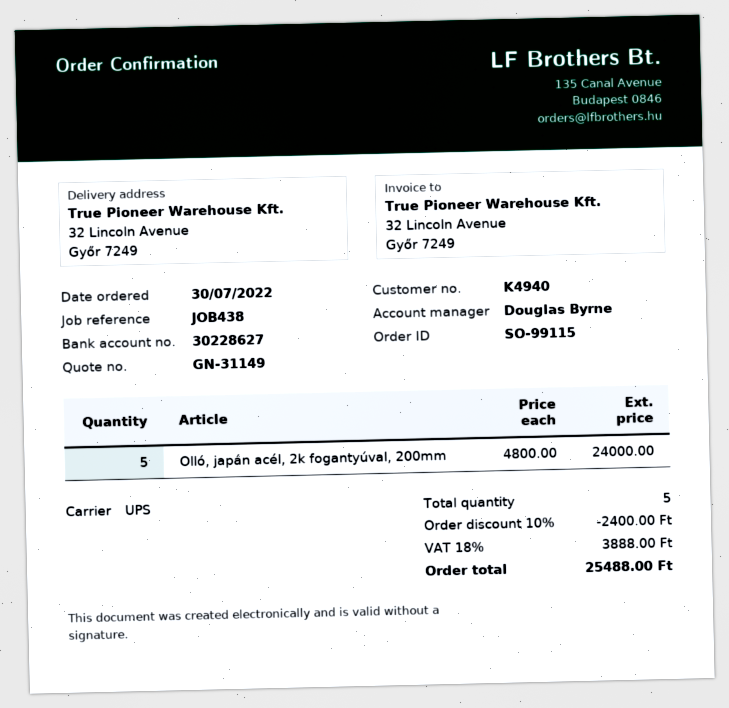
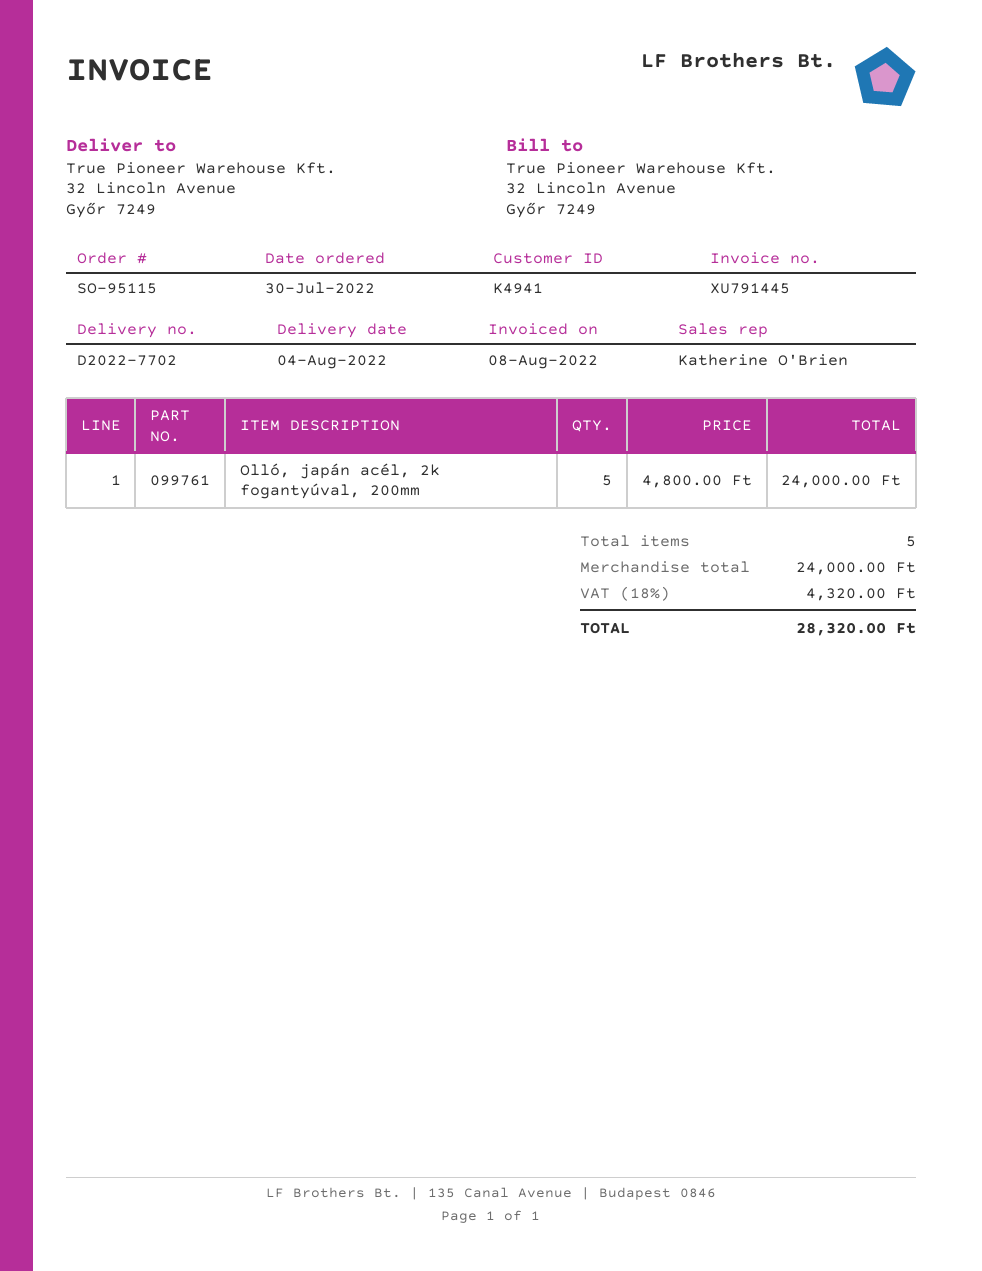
order number: SO-99115 -> SO-95115
customer number: K4940 -> K4941
sales rep: Douglas Byrne -> Katherine O'Brien
discount: 10% = 2400.00 -> none
tax: 18% = 3888.00 -> 18% = 4320.00
total: 25488.00 -> 28320.00

